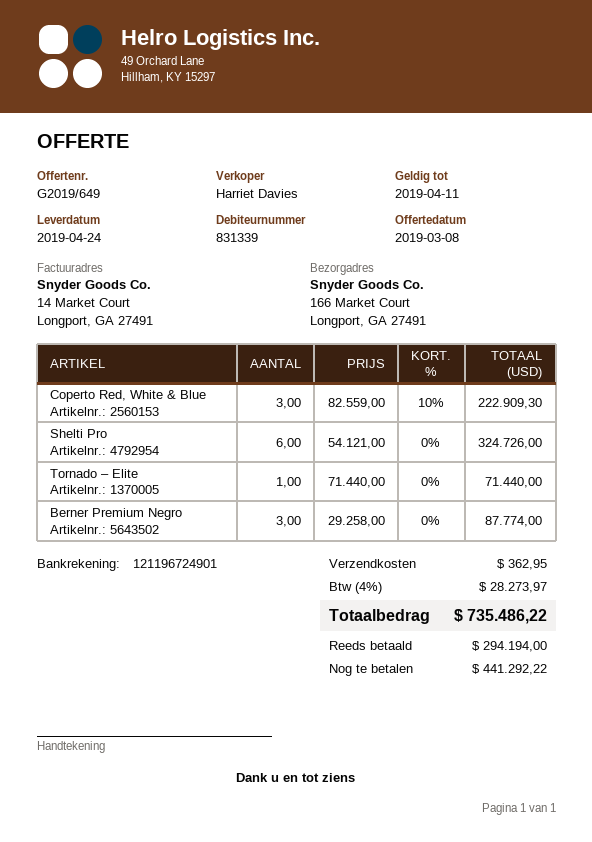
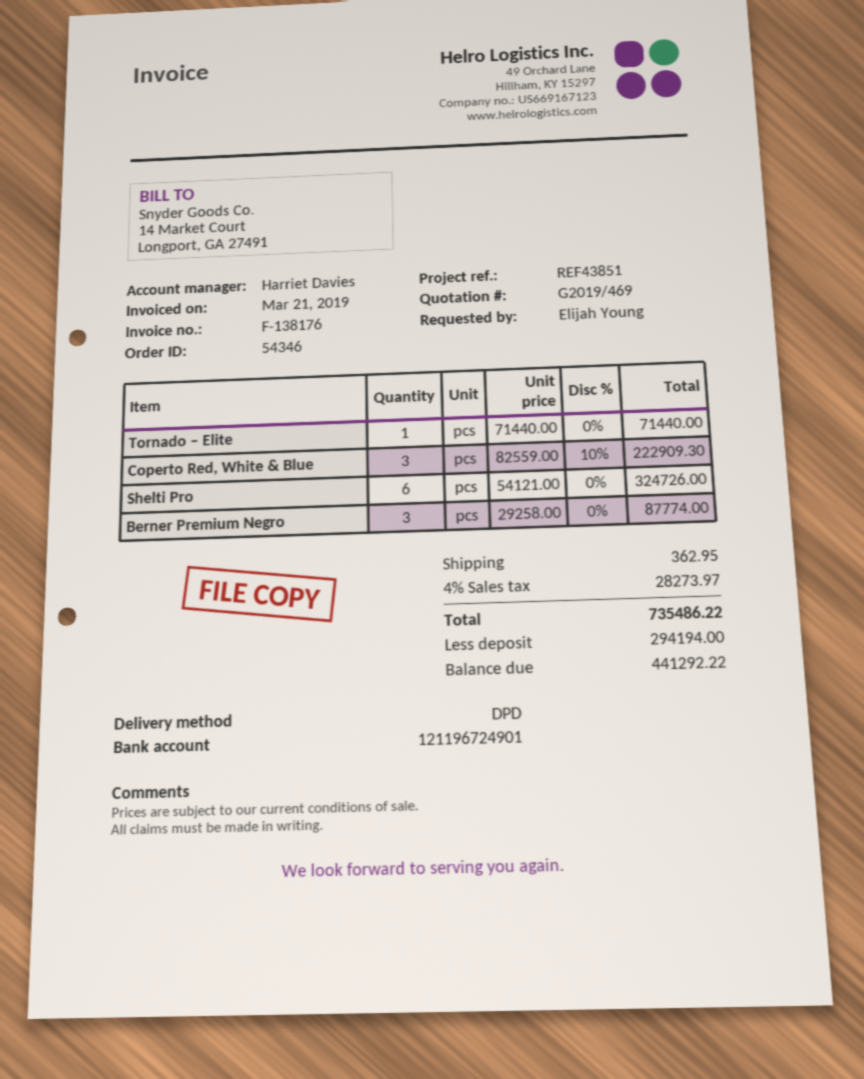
quote number: G2019/649 -> G2019/469

